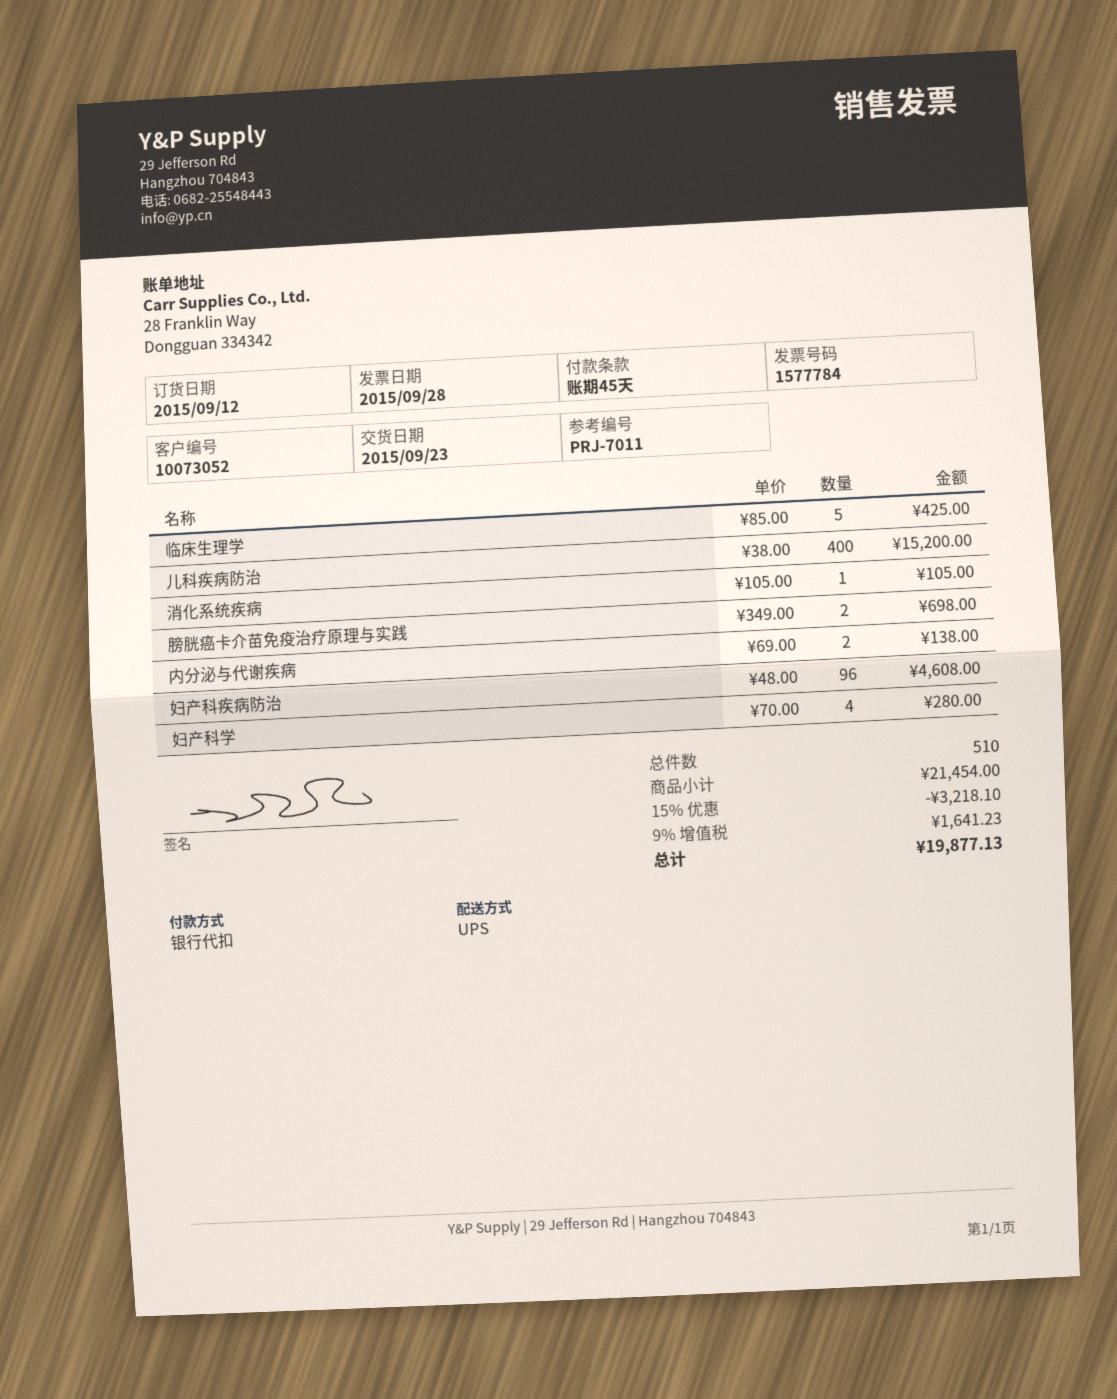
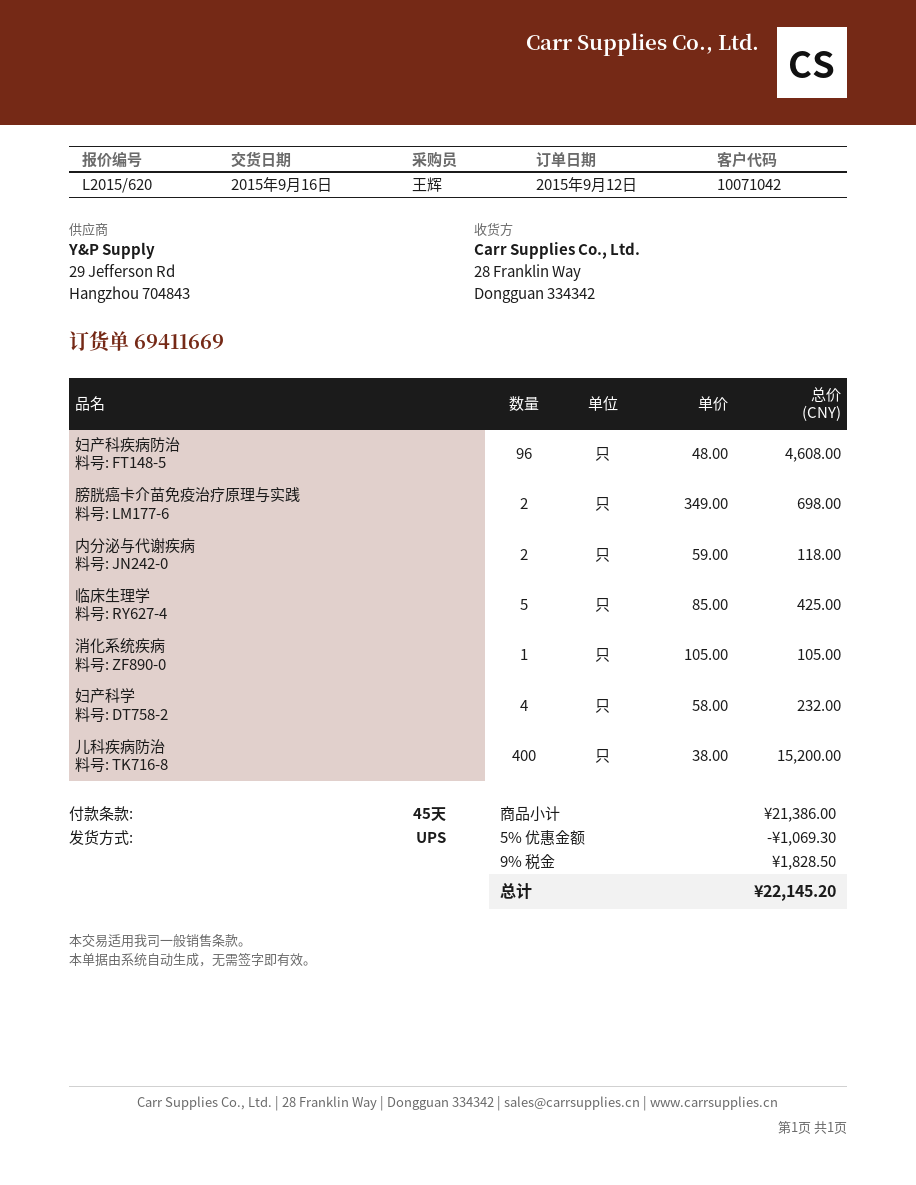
delivery date: 2015-09-23 -> 2015-09-16
customer number: 10073052 -> 10071042
内分泌与代谢疾病: 2 x 69.00 = 138.00 -> 2 x 59.00 = 118.00
妇产科学: 4 x 70.00 = 280.00 -> 4 x 58.00 = 232.00
subtotal: 21454.00 -> 21386.00
discount: 15% = 3218.10 -> 5% = 1069.30
tax: 9% = 1641.23 -> 9% = 1828.50
total: 19877.13 -> 22145.20

